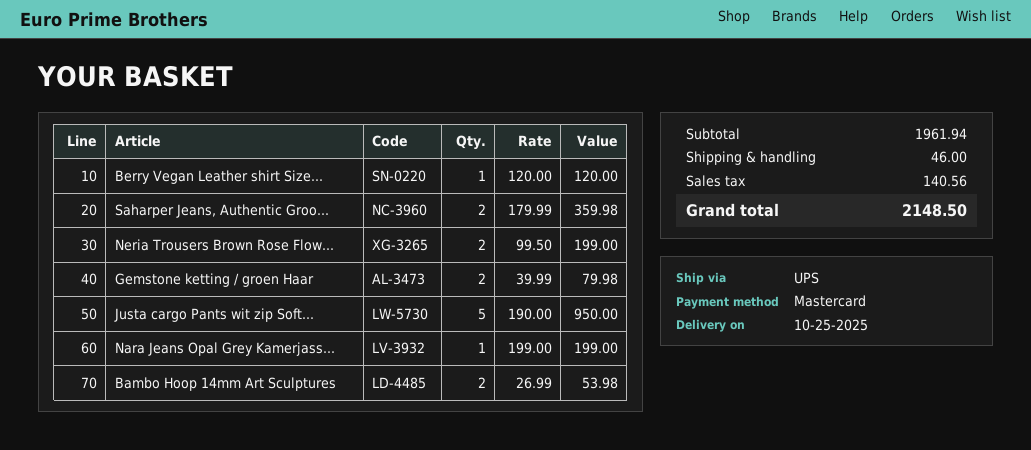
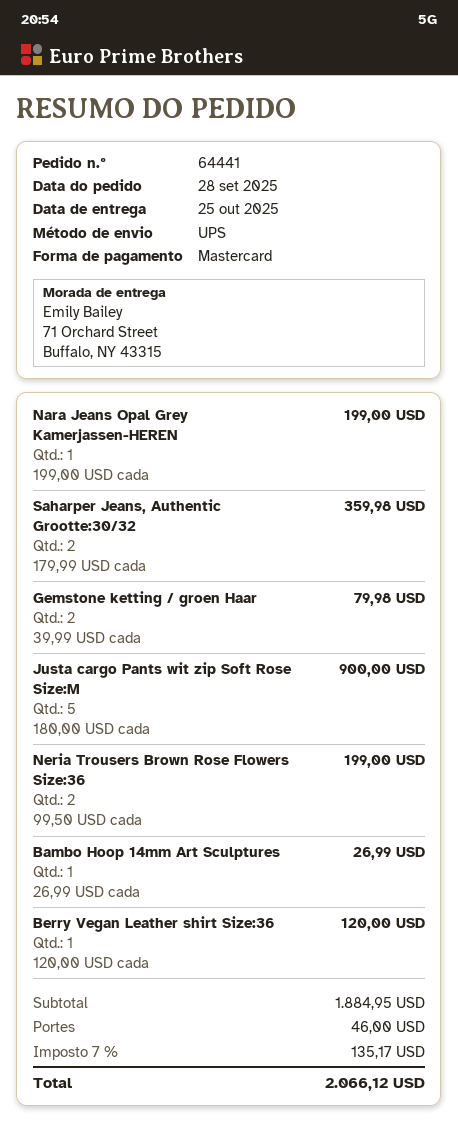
Justa cargo Pants wit zip Soft...: 5 x 190.00 = 950.00 -> 5 x 180.00 = 900.00
Bambo Hoop 14mm Art Sculptures: 2 x 26.99 = 53.98 -> 1 x 26.99 = 26.99
subtotal: 1961.94 -> 1884.95
tax: 140.56 -> 135.17
total: 2148.50 -> 2066.12

